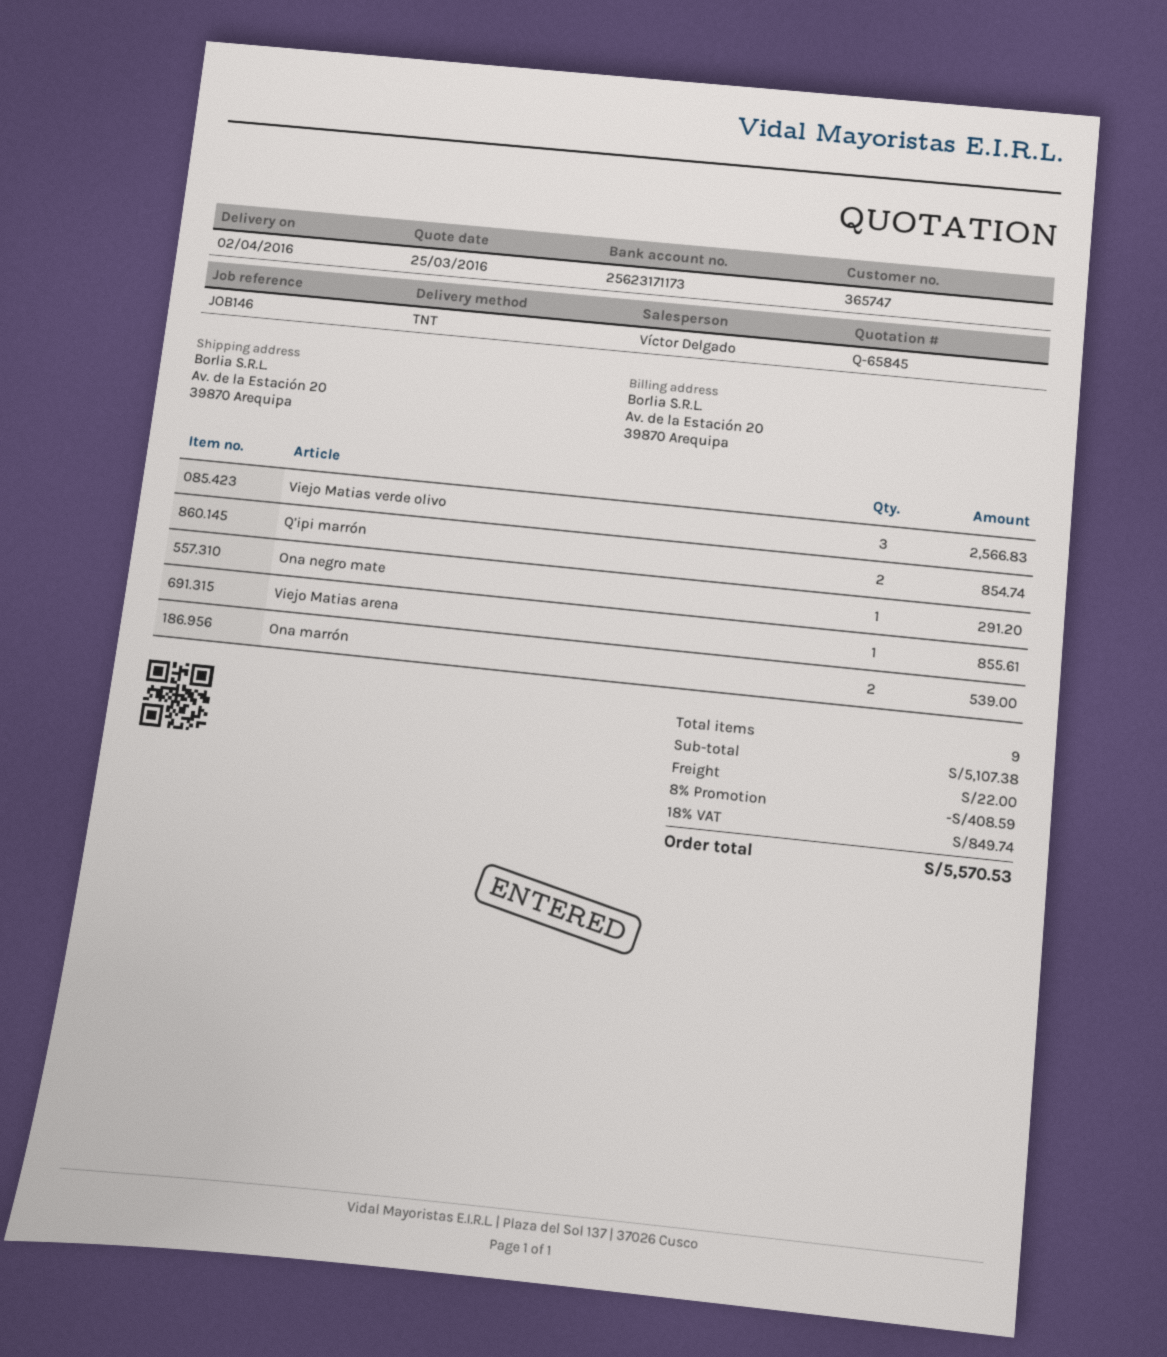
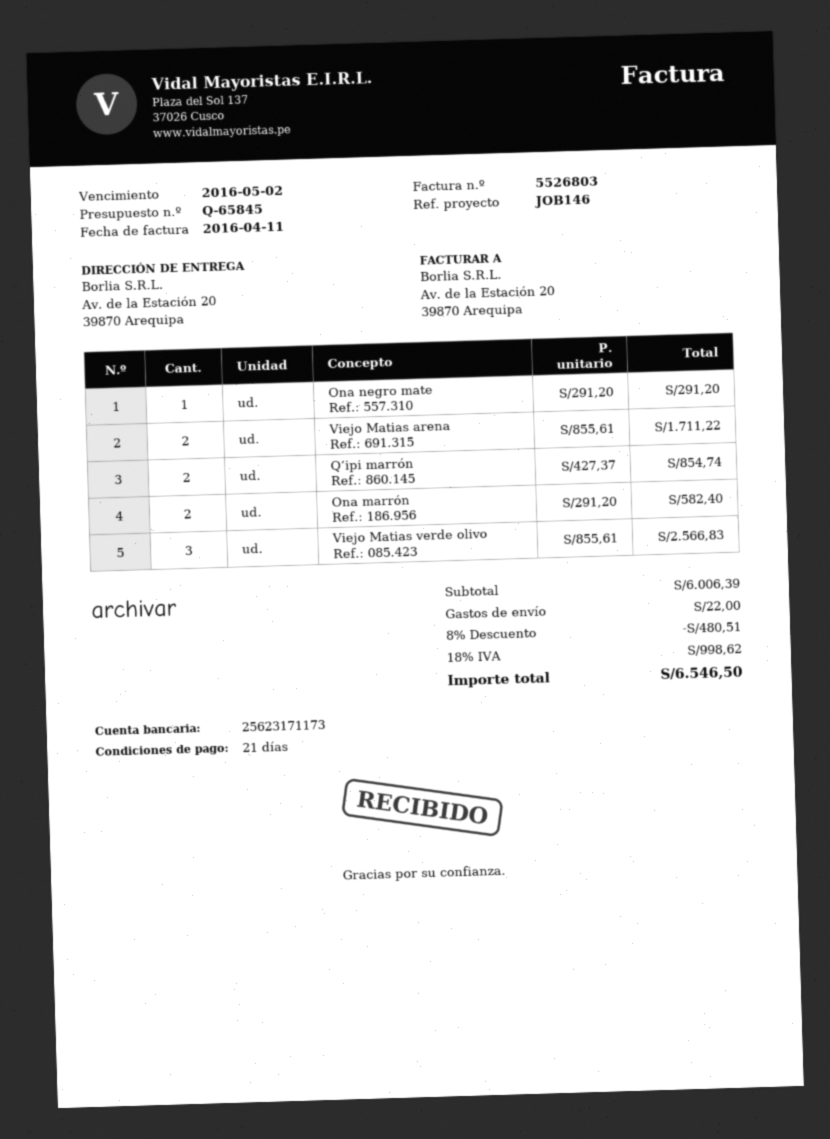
Viejo Matias arena: 1 for 855.61 -> 2 for 1711.22
Ona marrón: 2 for 539.00 -> 2 for 582.40
subtotal: 5107.38 -> 6006.39
discount: 8% = 408.59 -> 8% = 480.51
tax: 18% = 849.74 -> 18% = 998.62
total: 5570.53 -> 6546.50

